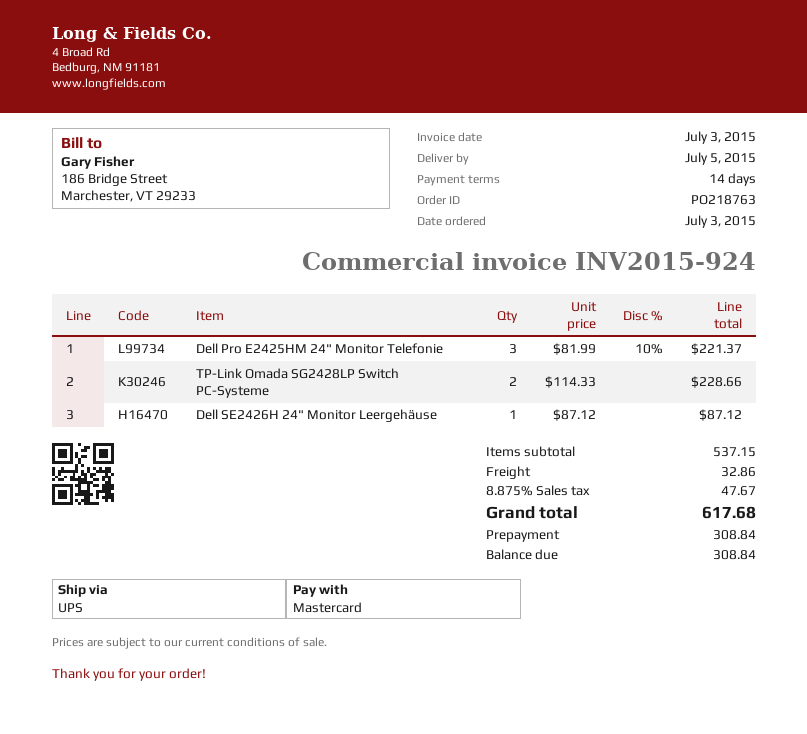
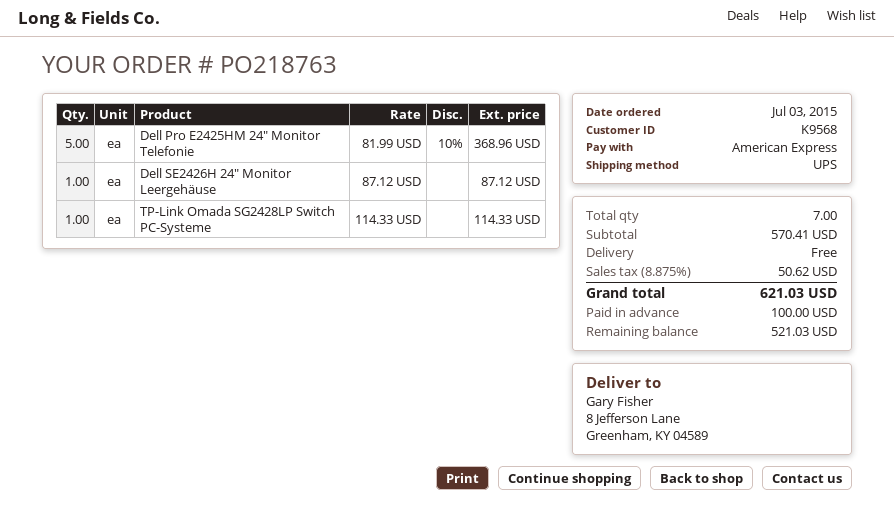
payment method: Mastercard -> American Express
Dell Pro E2425HM 24" Monitor Telefonie: 3 x 81.99 - 10% = 221.37 -> 5 x 81.99 - 10% = 368.96
TP-Link Omada SG2428LP Switch PC-Systeme: 2 x 114.33 = 228.66 -> 1 x 114.33 = 114.33
subtotal: 537.15 -> 570.41
shipping: 32.86 -> 0.00
tax: 8.875% = 47.67 -> 8.875% = 50.62
total: 617.68 -> 621.03
deposit: 308.84 -> 100.00
balance: 308.84 -> 521.03

